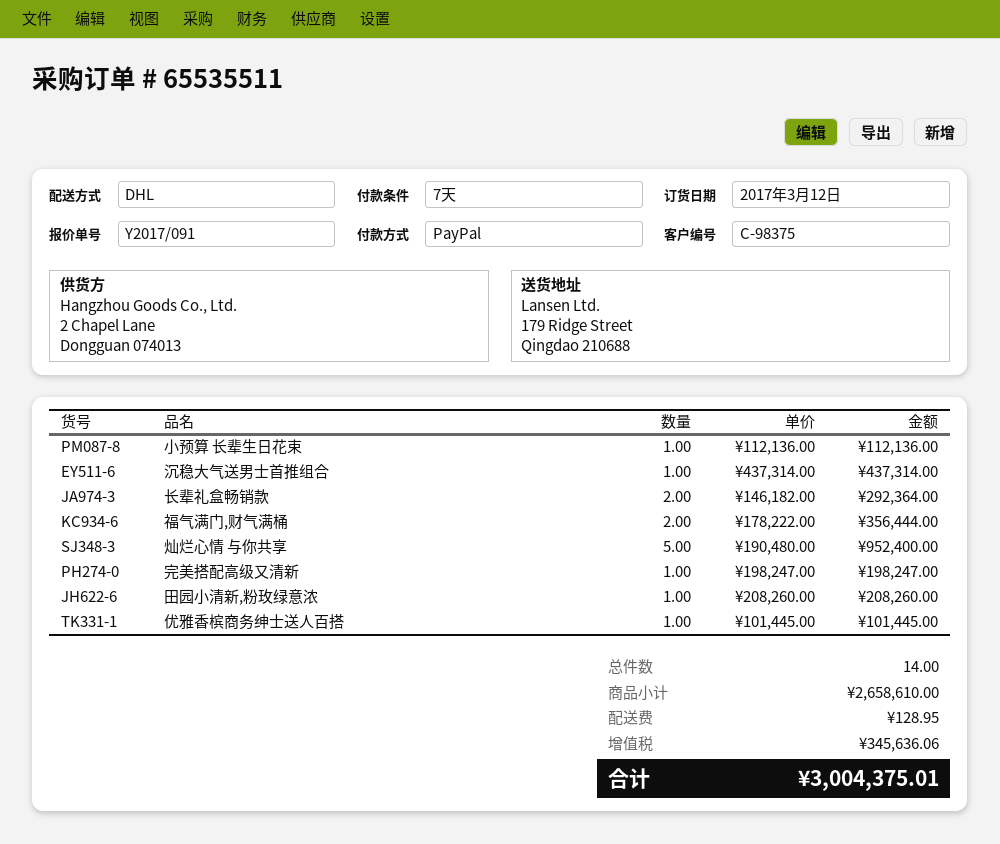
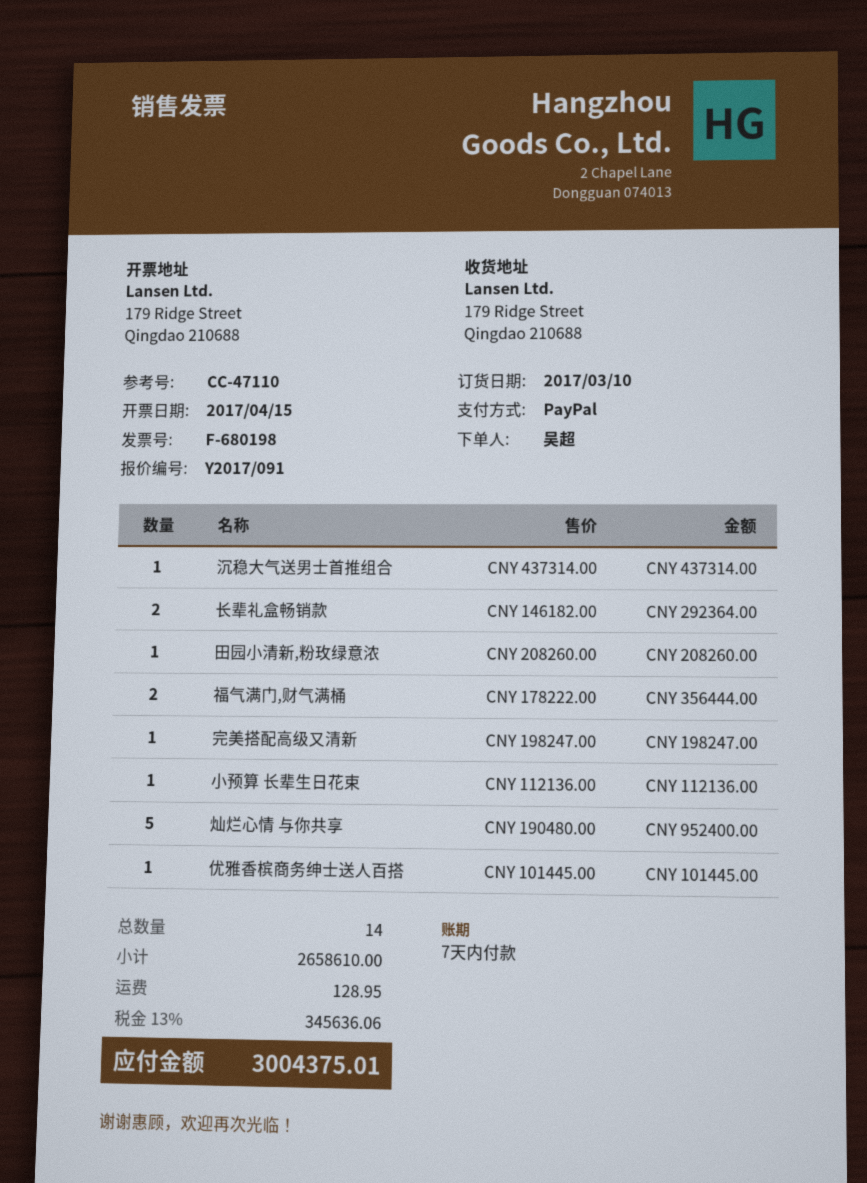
order date: 2017-03-12 -> 2017-03-10

